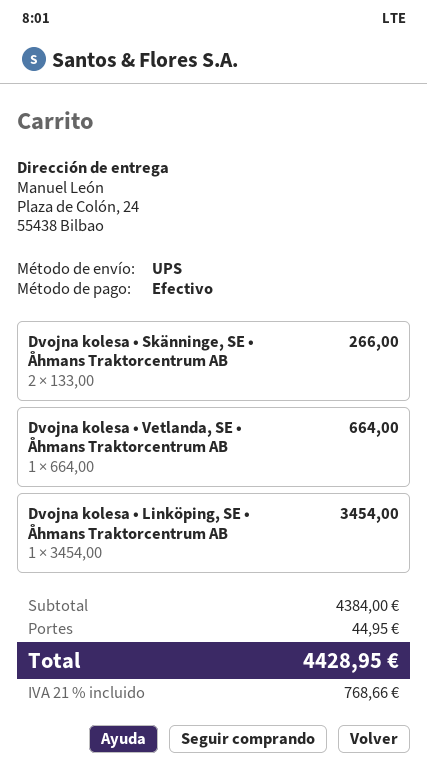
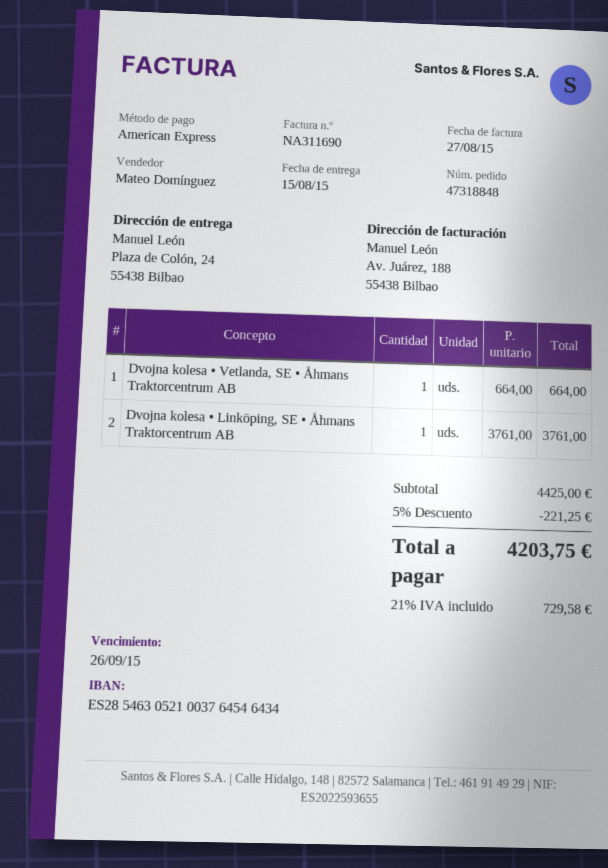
payment method: cash -> American Express
Dvojna kolesa • Skänninge, SE • Åhmans Traktorcentrum AB: 2 x 133.00 = 266.00 -> none
Dvojna kolesa • Linköping, SE • Åhmans Traktorcentrum AB: 1 x 3454.00 = 3454.00 -> 1 x 3761.00 = 3761.00
subtotal: 4384.00 -> 4425.00
discount: none -> 5% = 221.25
shipping: 44.95 -> none
tax: 21% = 768.66 -> 21% = 729.58
total: 4428.95 -> 4203.75

